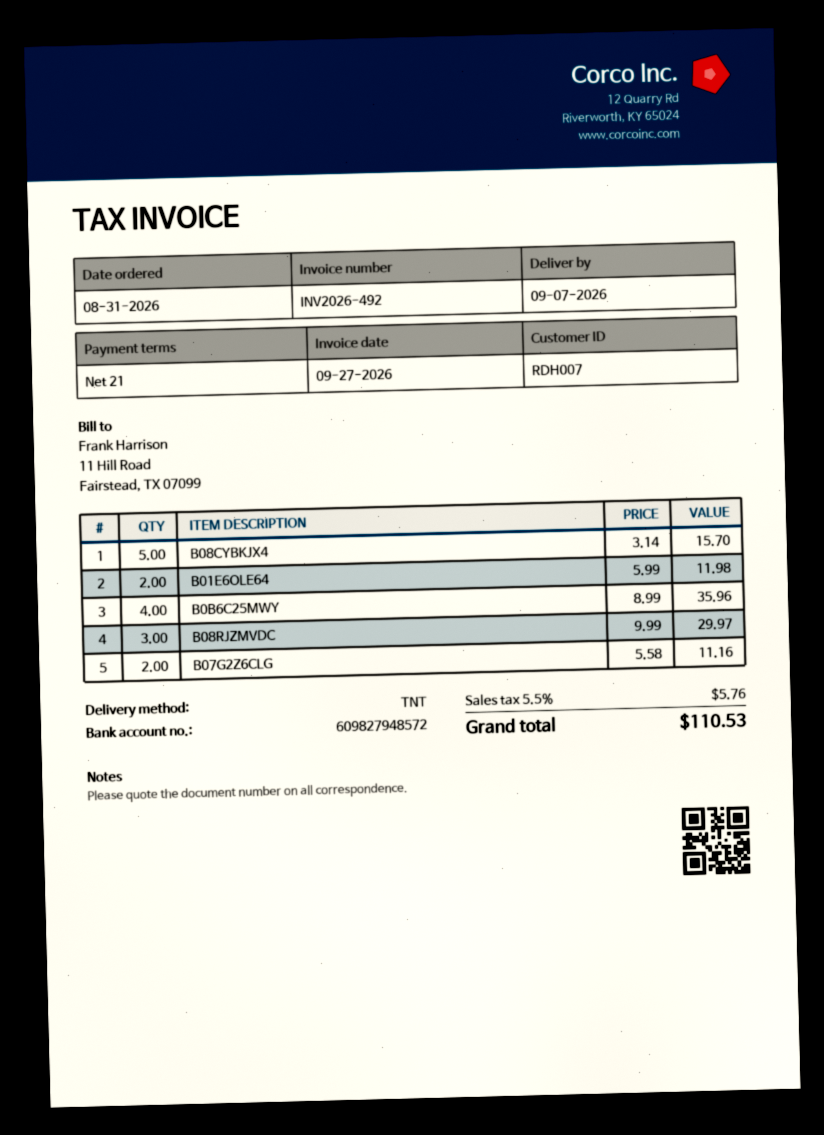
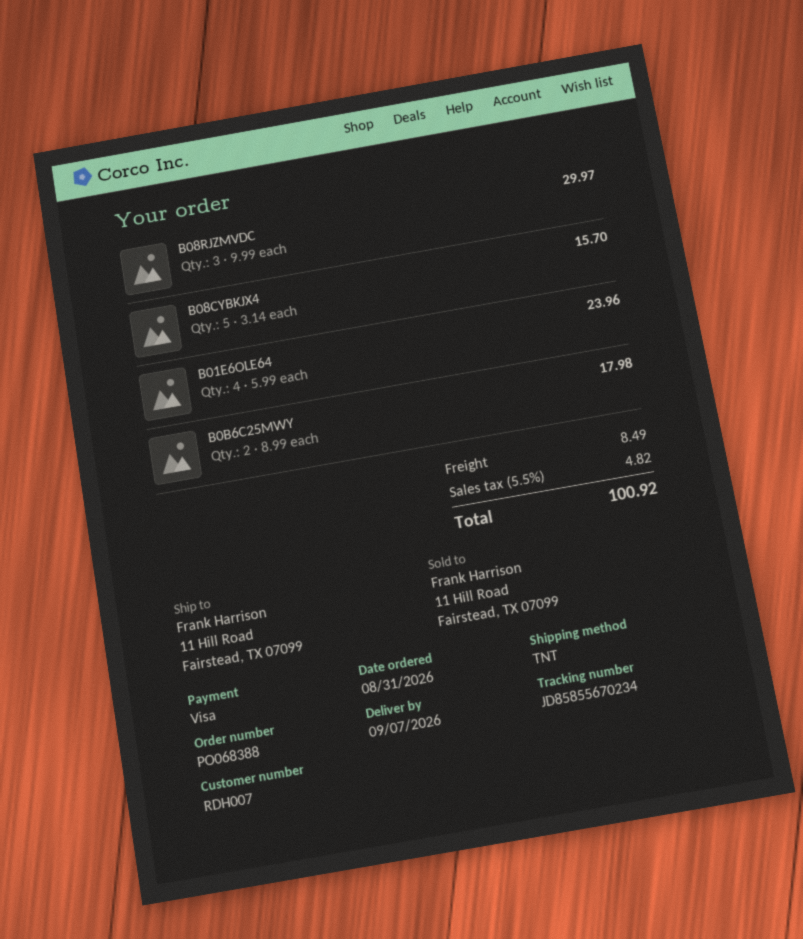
B01E6OLE64: 2 x 5.99 = 11.98 -> 4 x 5.99 = 23.96
B0B6C25MWY: 4 x 8.99 = 35.96 -> 2 x 8.99 = 17.98
B07G2Z6CLG: 2 x 5.58 = 11.16 -> none
shipping: none -> 8.49
tax: 5.5% = 5.76 -> 5.5% = 4.82
total: 110.53 -> 100.92

